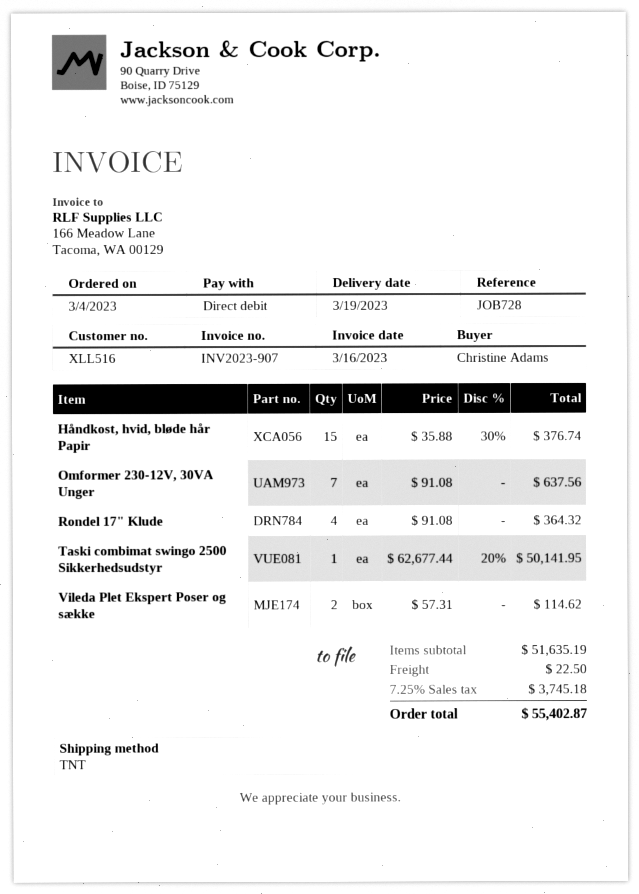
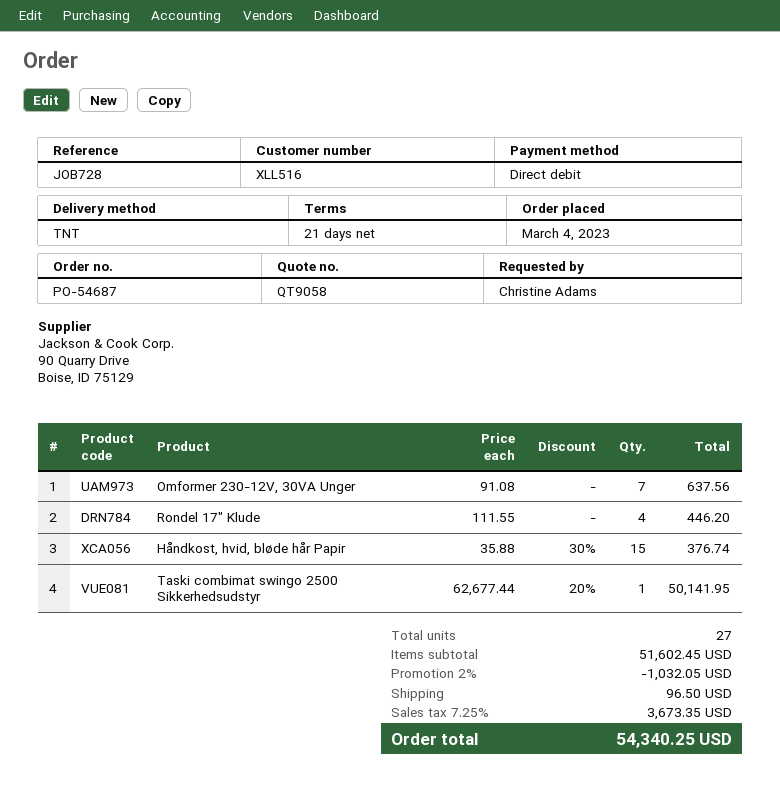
Rondel 17" Klude: 4 x 91.08 = 364.32 -> 4 x 111.55 = 446.20
Vileda Plet Ekspert Poser og sække: 2 x 57.31 = 114.62 -> none
subtotal: 51635.19 -> 51602.45
discount: none -> 2% = 1032.05
shipping: 22.50 -> 96.50
tax: 7.25% = 3745.18 -> 7.25% = 3673.35
total: 55402.87 -> 54340.25

